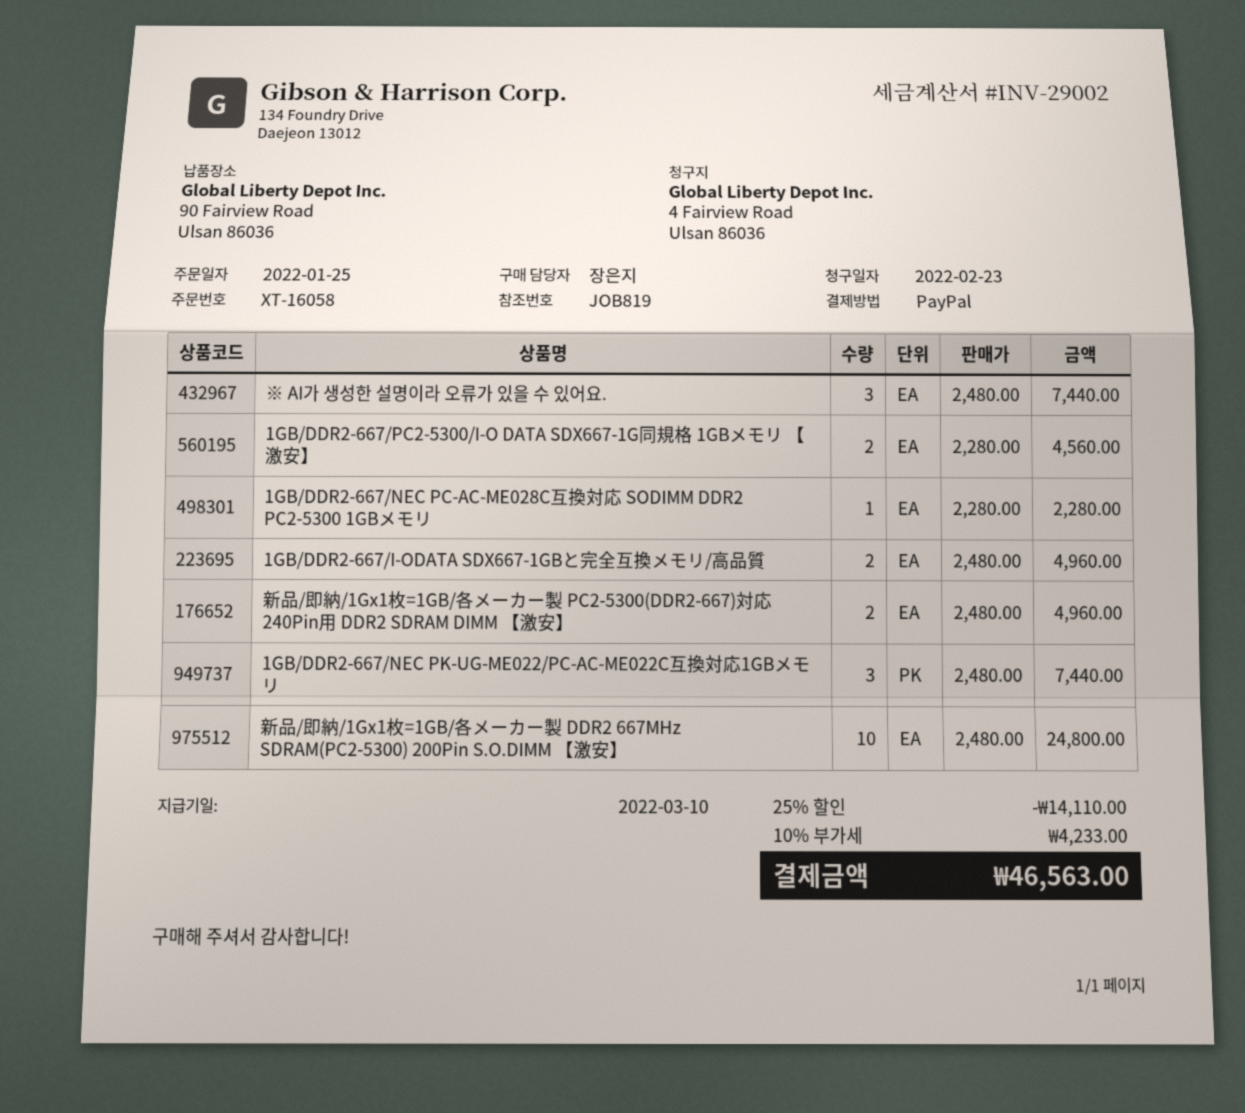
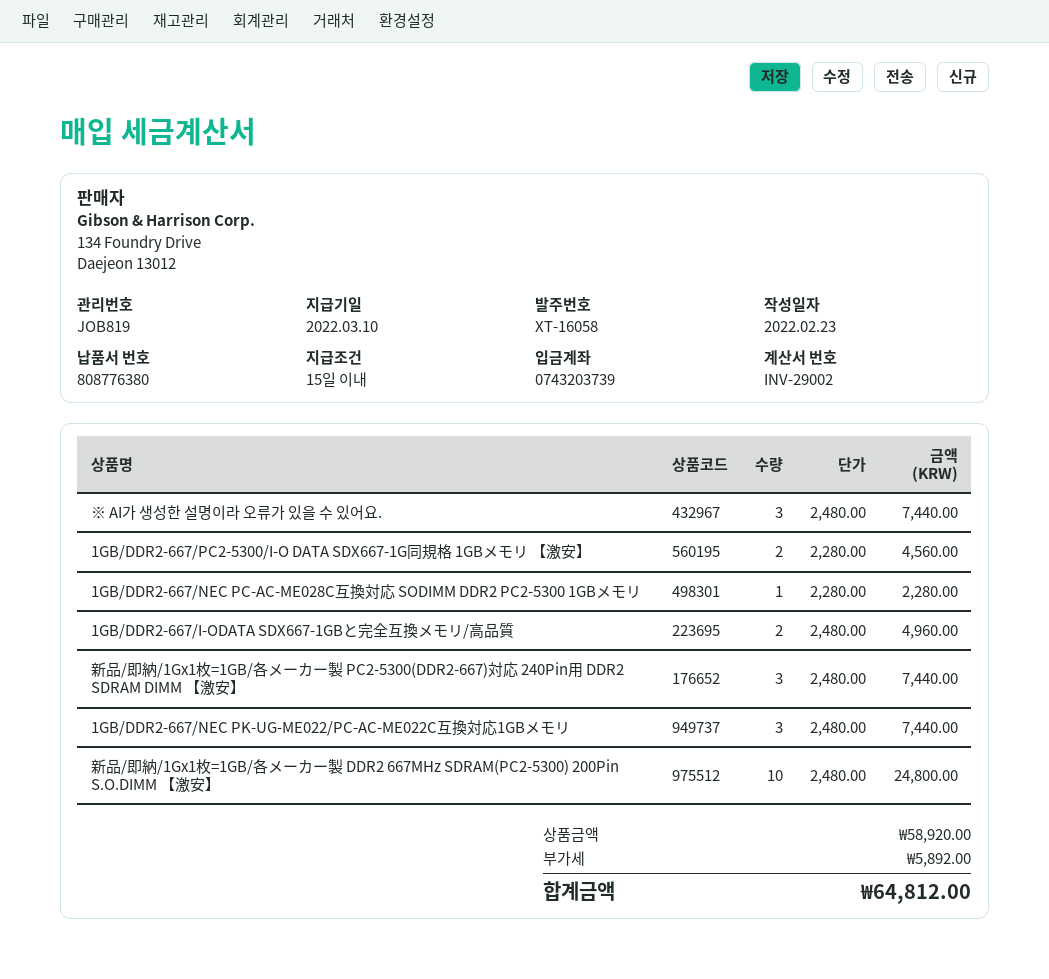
新品/即納/1Gx1枚=1GB/各メーカー製 PC2-5300(DDR2-667)対応 240Pin用 DDR2 SDRAM DIMM 【激安】: 2 x 2480.00 = 4960.00 -> 3 x 2480.00 = 7440.00
discount: 25% = 14110.00 -> none
tax: 4233.00 -> 5892.00
total: 46563.00 -> 64812.00

